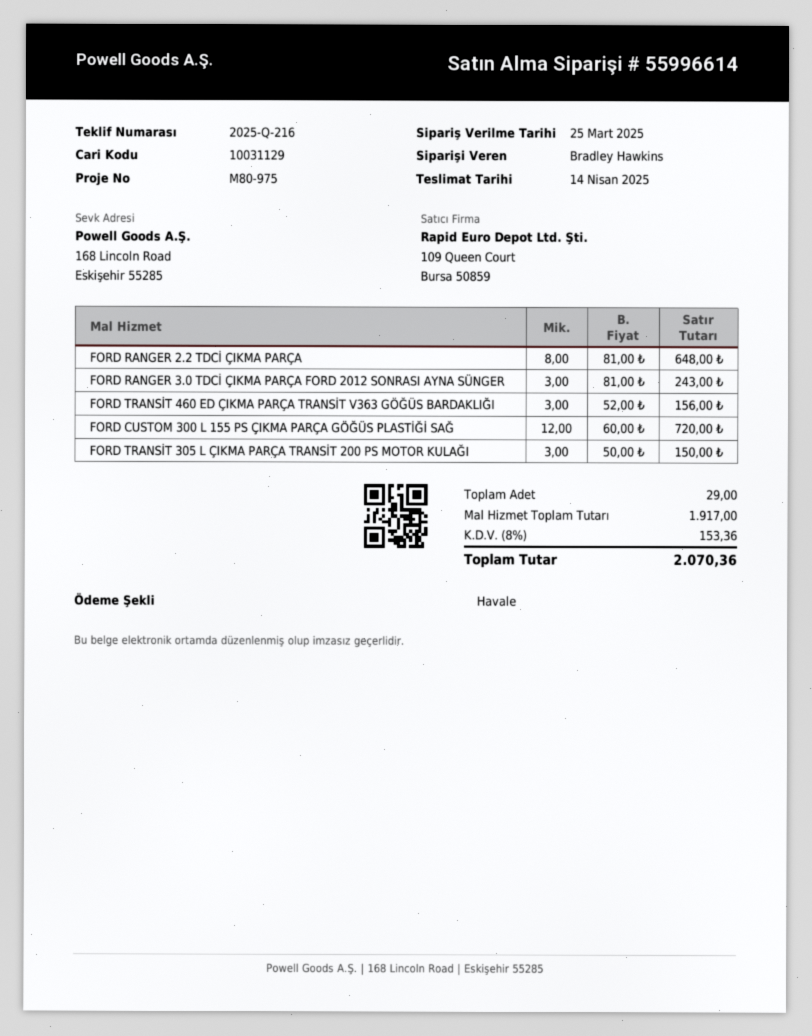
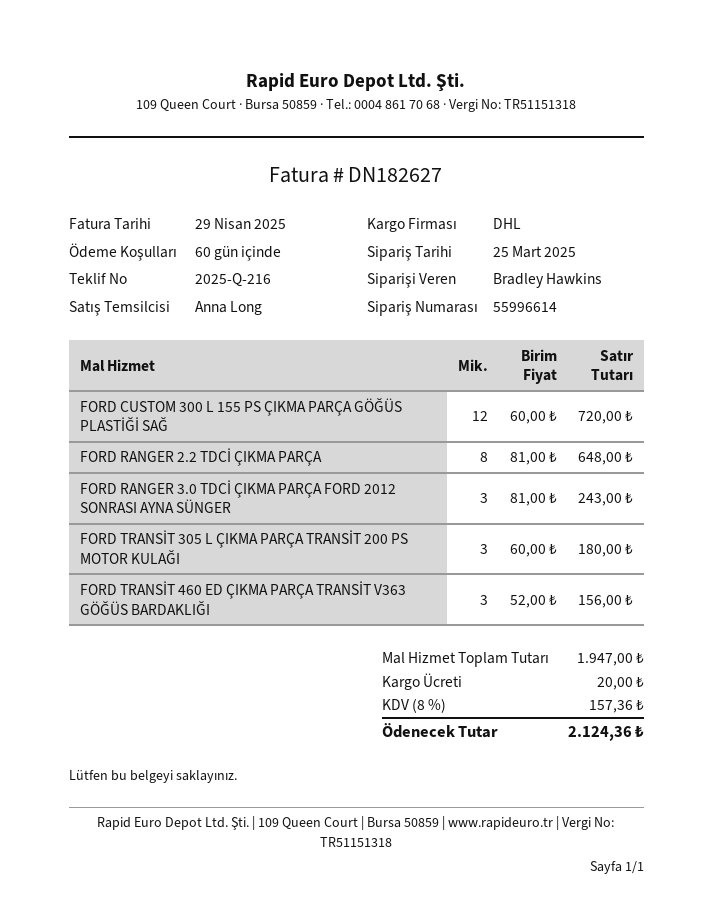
FORD TRANSİT 305 L ÇIKMA PARÇA TRANSİT 200 PS MOTOR KULAĞI: 3 x 50.00 = 150.00 -> 3 x 60.00 = 180.00
subtotal: 1917.00 -> 1947.00
shipping: none -> 20.00
tax: 8% = 153.36 -> 8% = 157.36
total: 2070.36 -> 2124.36

